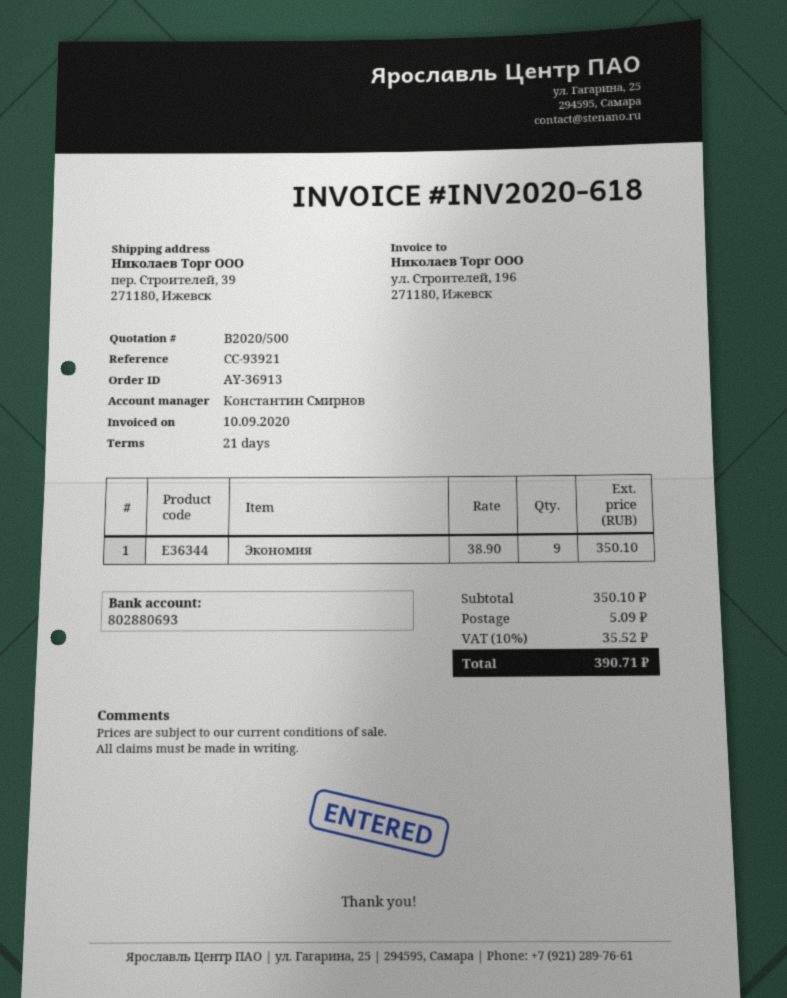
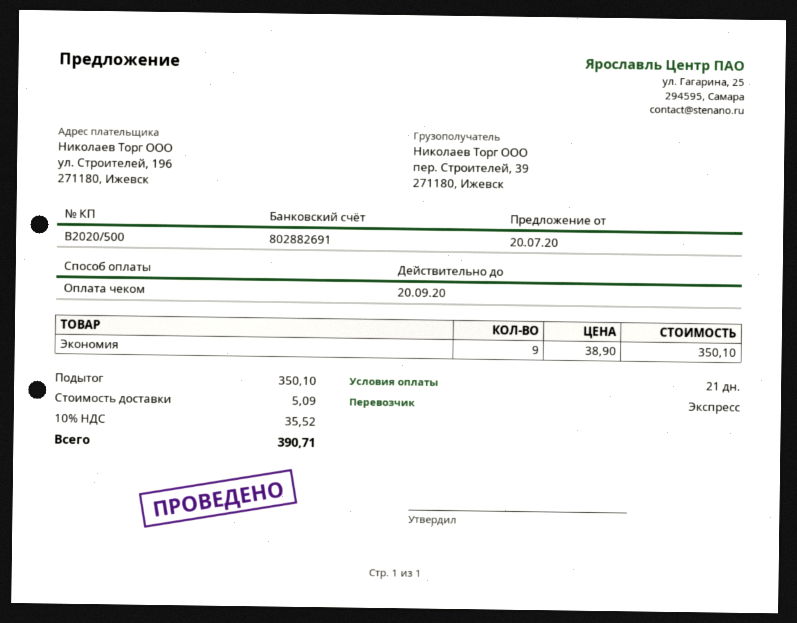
bank account: 802880693 -> 802882691

